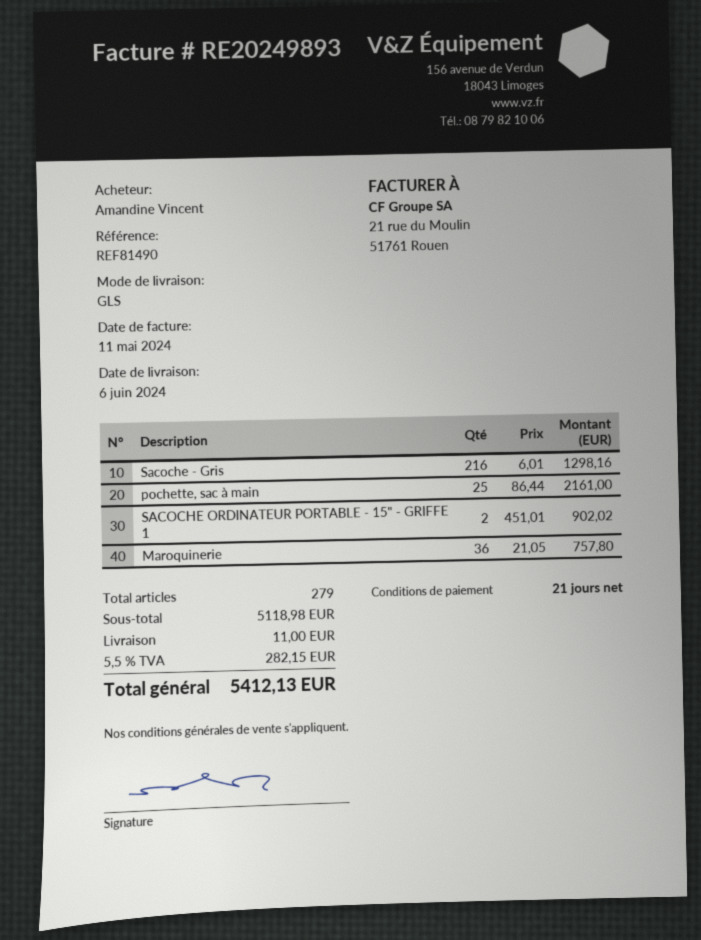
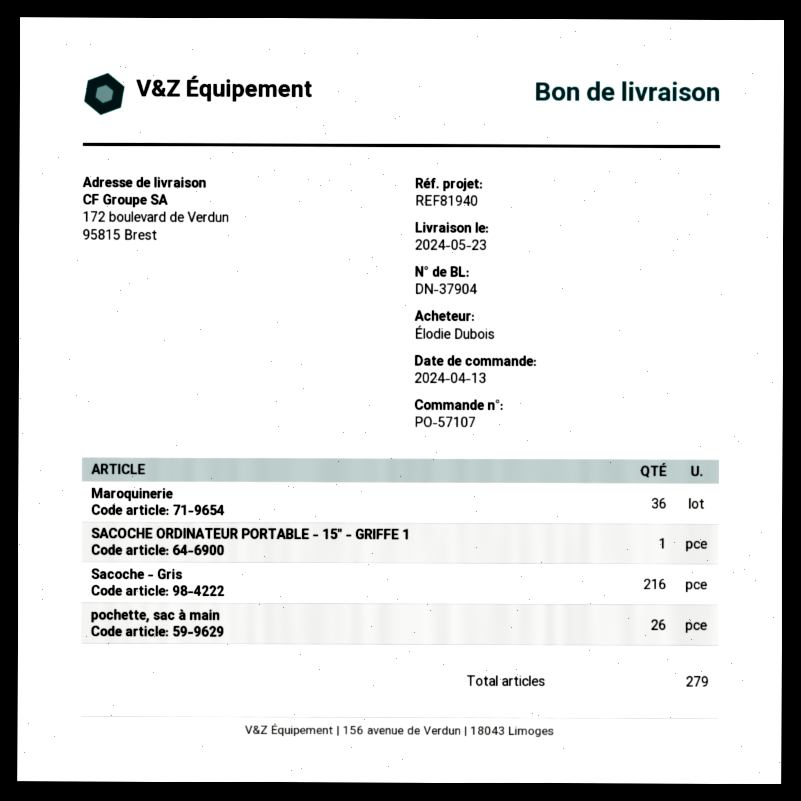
delivery date: 2024-06-06 -> 2024-05-23
reference: REF81490 -> REF81940
ordered by: Amandine Vincent -> Élodie Dubois
pochette, sac à main: 25 -> 26
SACOCHE ORDINATEUR PORTABLE - 15" - GRIFFE 1: 2 -> 1

